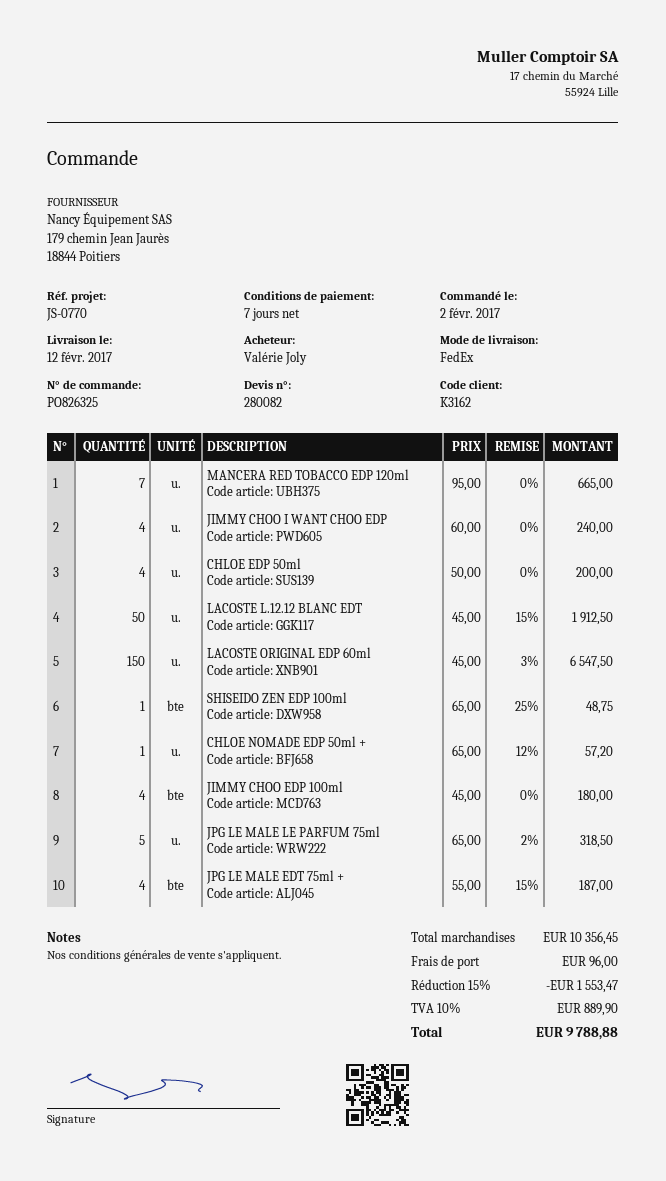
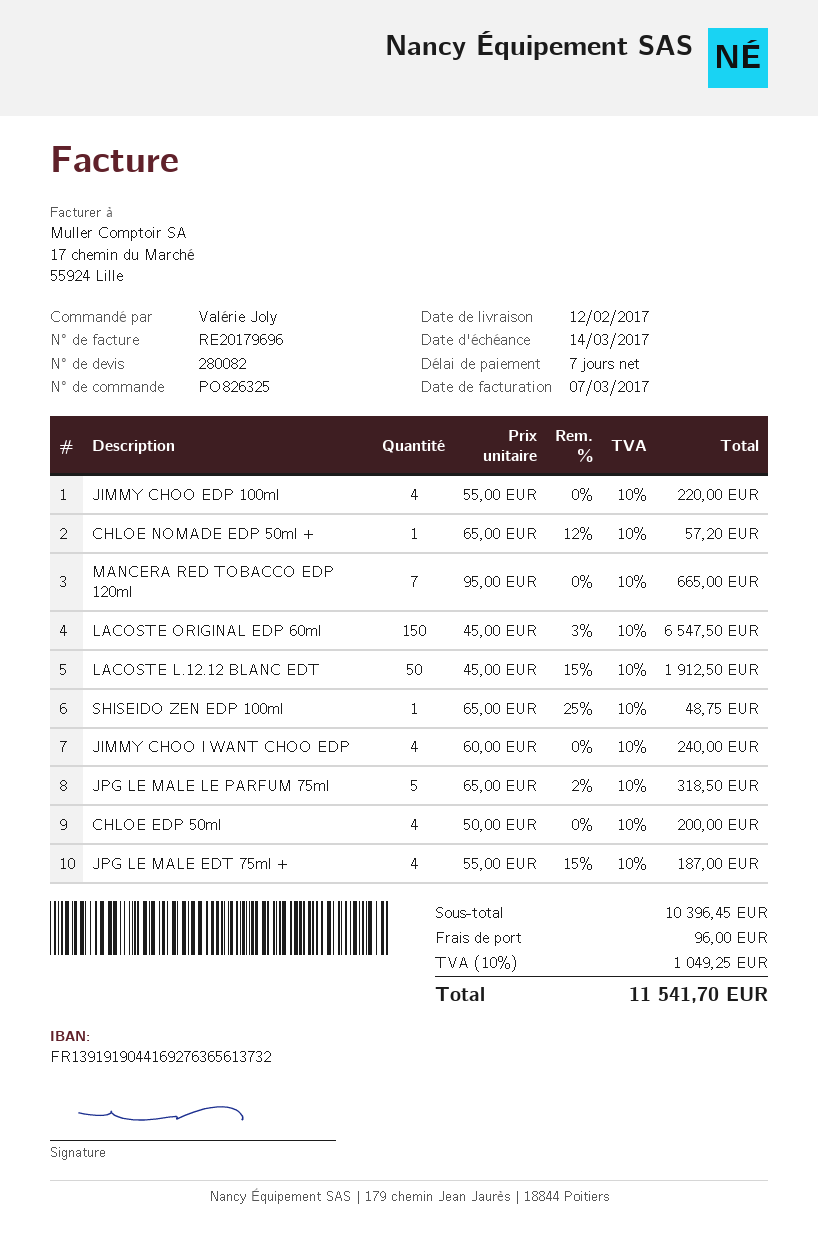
JIMMY CHOO EDP 100ml: 4 x 45.00 = 180.00 -> 4 x 55.00 = 220.00
subtotal: 10356.45 -> 10396.45
discount: 15% = 1553.47 -> none
tax: 10% = 889.90 -> 10% = 1049.25
total: 9788.88 -> 11541.70

